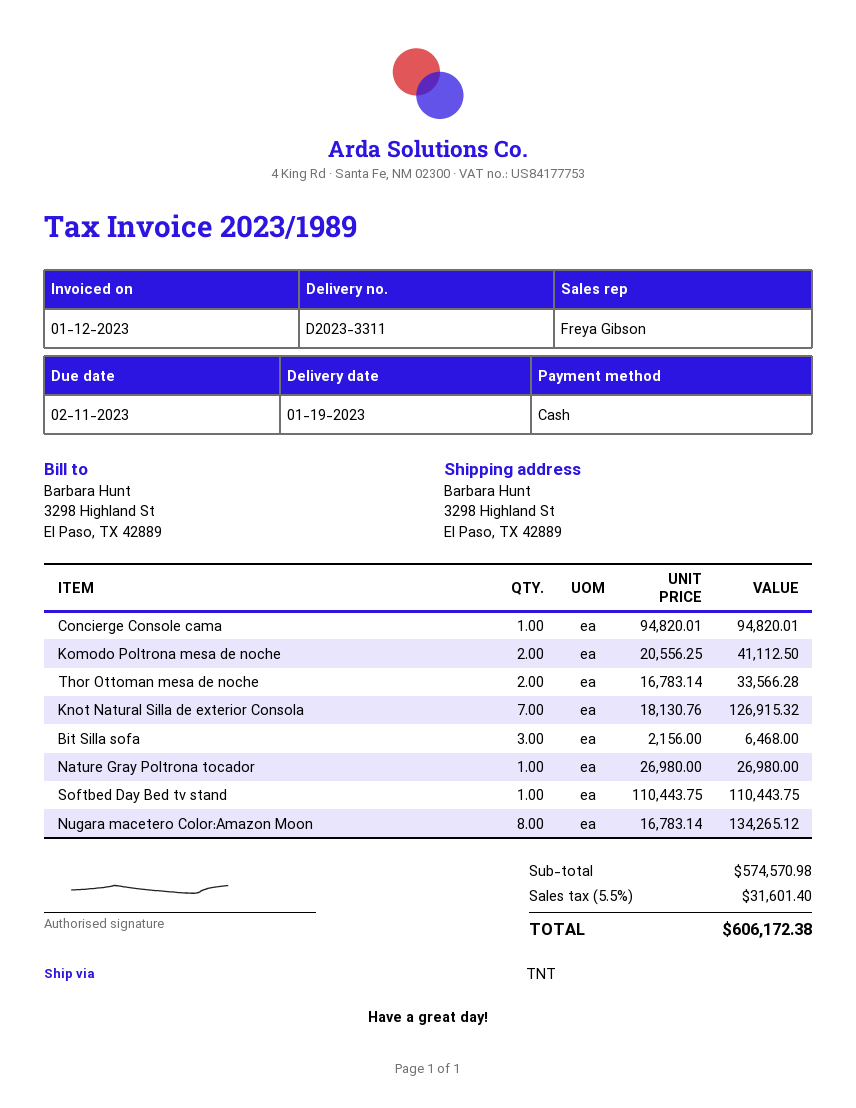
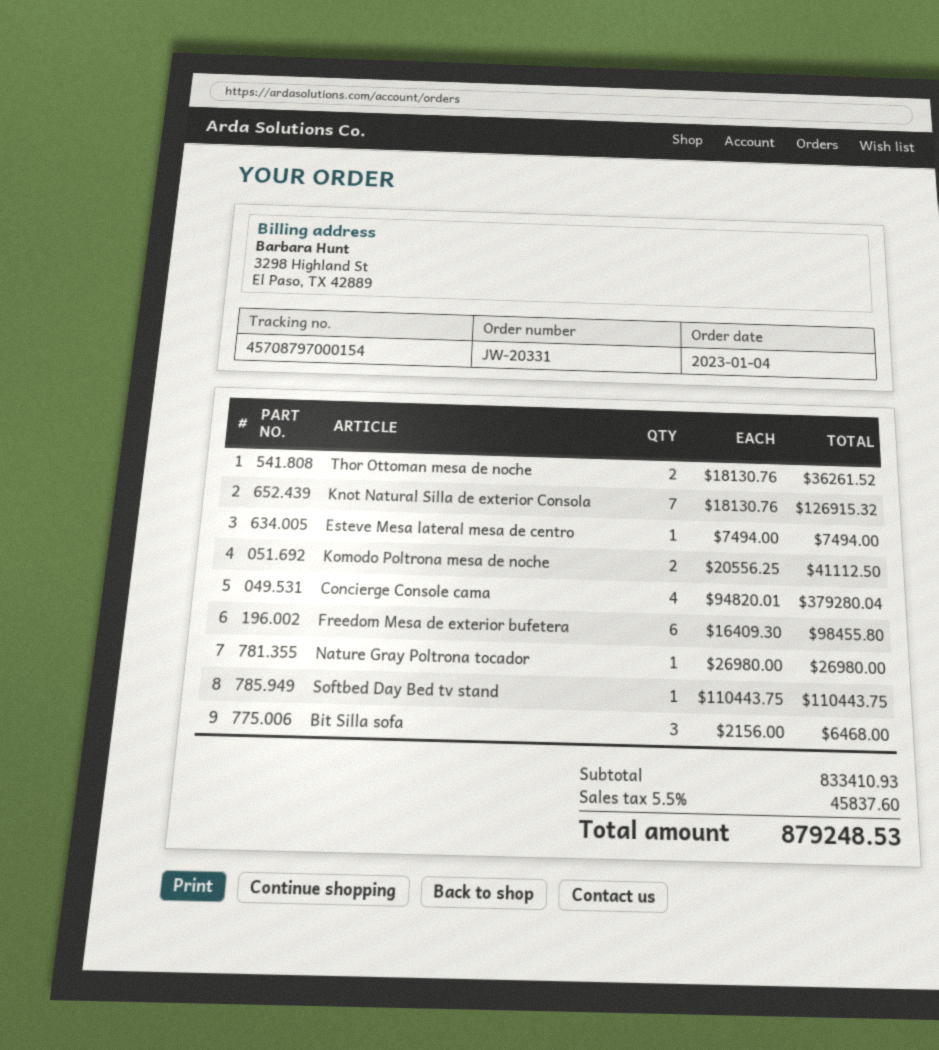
Concierge Console cama: 1 x 94820.01 = 94820.01 -> 4 x 94820.01 = 379280.04
Thor Ottoman mesa de noche: 2 x 16783.14 = 33566.28 -> 2 x 18130.76 = 36261.52
Nugara macetero Color:Amazon Moon: 8 x 16783.14 = 134265.12 -> none
Esteve Mesa lateral mesa de centro: none -> 1 x 7494.00 = 7494.00
Freedom Mesa de exterior bufetera: none -> 6 x 16409.30 = 98455.80
subtotal: 574570.98 -> 833410.93
tax: 5.5% = 31601.40 -> 5.5% = 45837.60
total: 606172.38 -> 879248.53

